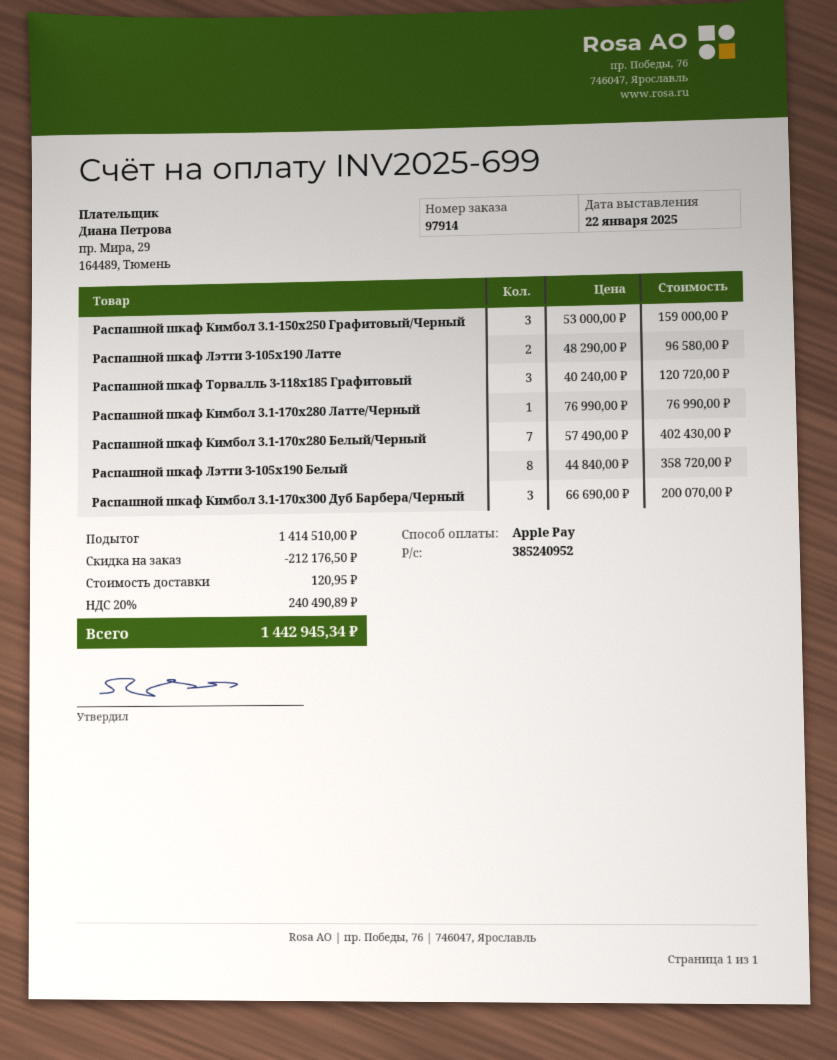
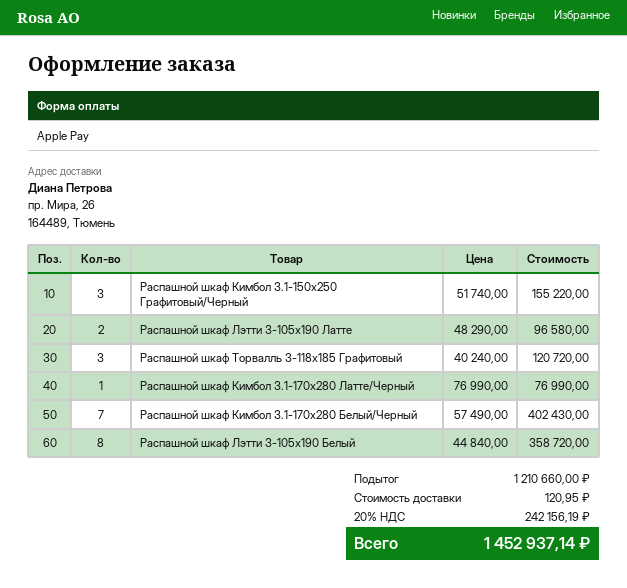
Распашной шкаф Кимбол 3.1-150x250 Графитовый/Черный: 3 x 53000.00 = 159000.00 -> 3 x 51740.00 = 155220.00
Распашной шкаф Кимбол 3.1-170x300 Дуб Барбера/Черный: 3 x 66690.00 = 200070.00 -> none
subtotal: 1414510.00 -> 1210660.00
discount: 212176.50 -> none
tax: 20% = 240490.89 -> 20% = 242156.19
total: 1442945.34 -> 1452937.14

